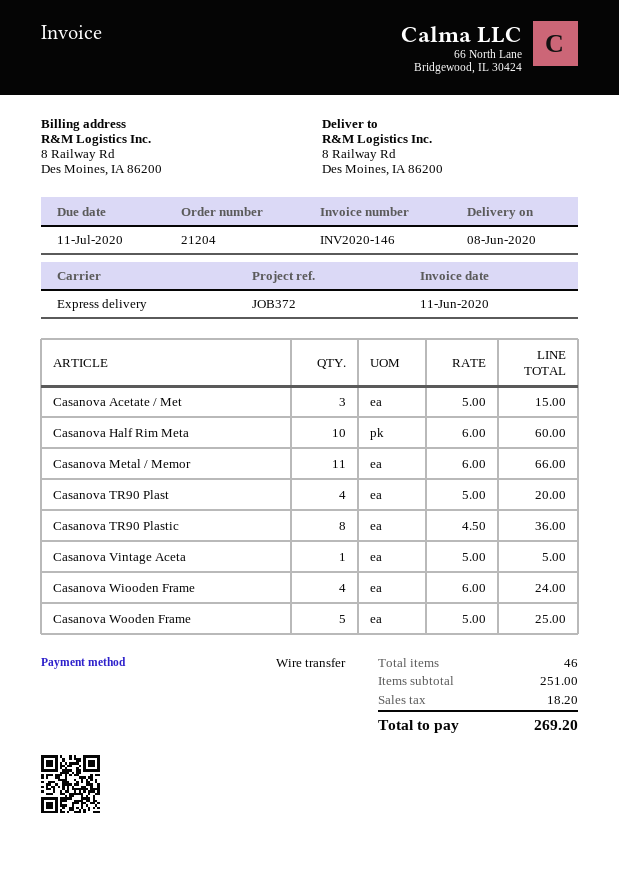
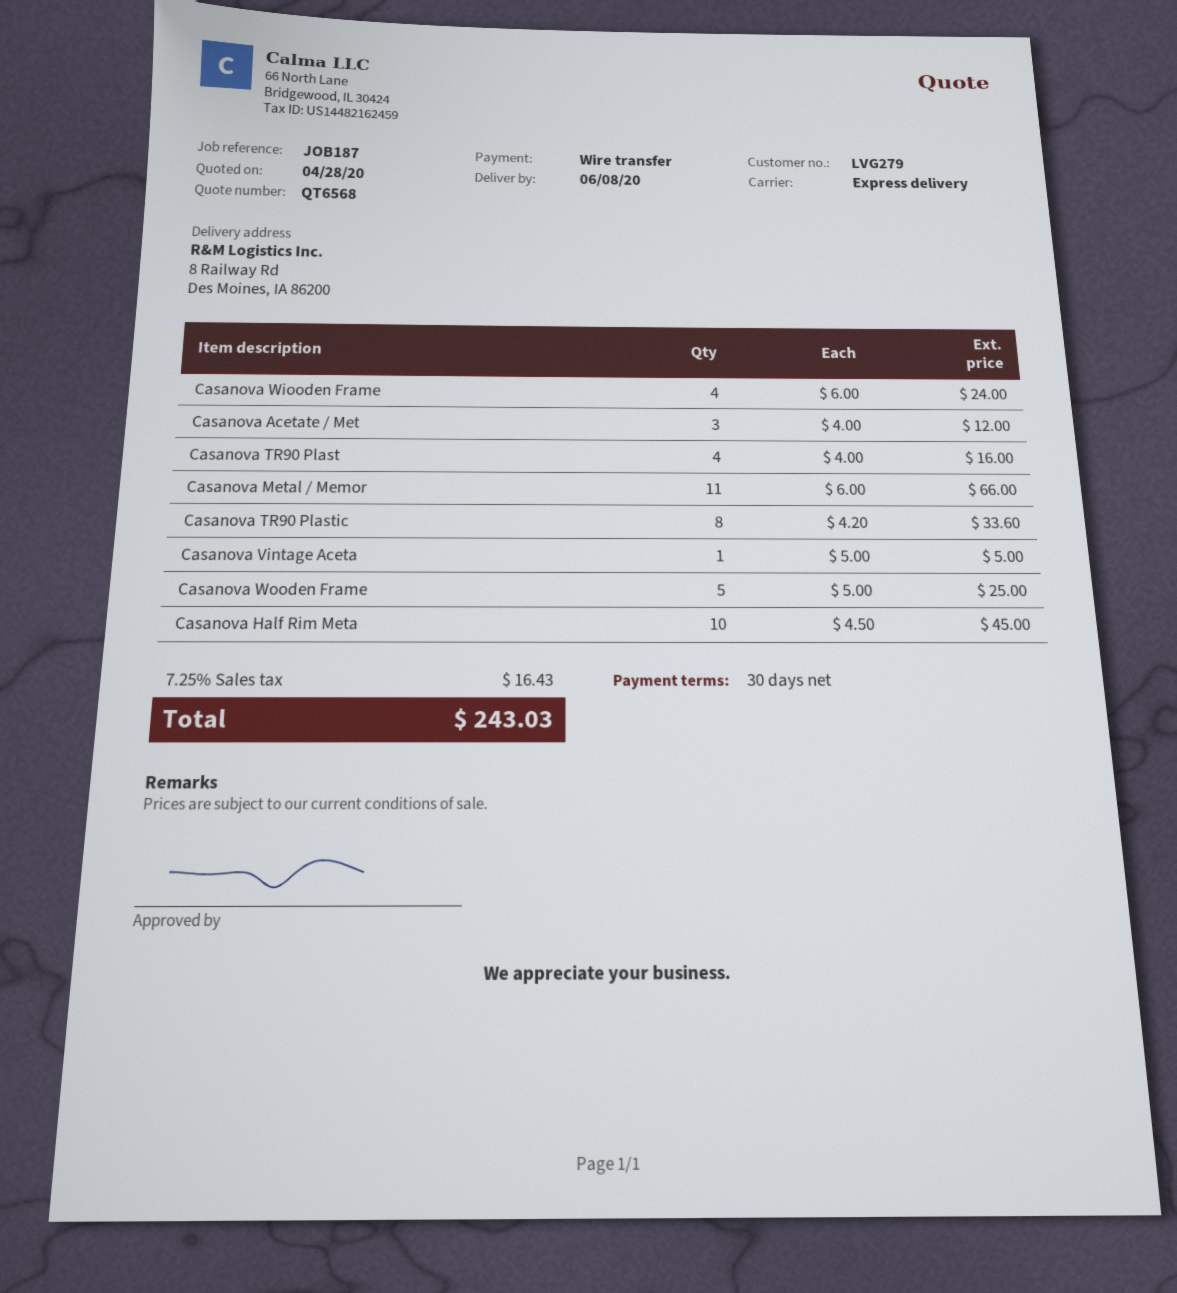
reference: JOB372 -> JOB187
Casanova Acetate / Met: 3 x 5.00 = 15.00 -> 3 x 4.00 = 12.00
Casanova Half Rim Meta: 10 x 6.00 = 60.00 -> 10 x 4.50 = 45.00
Casanova TR90 Plast: 4 x 5.00 = 20.00 -> 4 x 4.00 = 16.00
Casanova TR90 Plastic: 8 x 4.50 = 36.00 -> 8 x 4.20 = 33.60
tax: 18.20 -> 16.43
total: 269.20 -> 243.03

